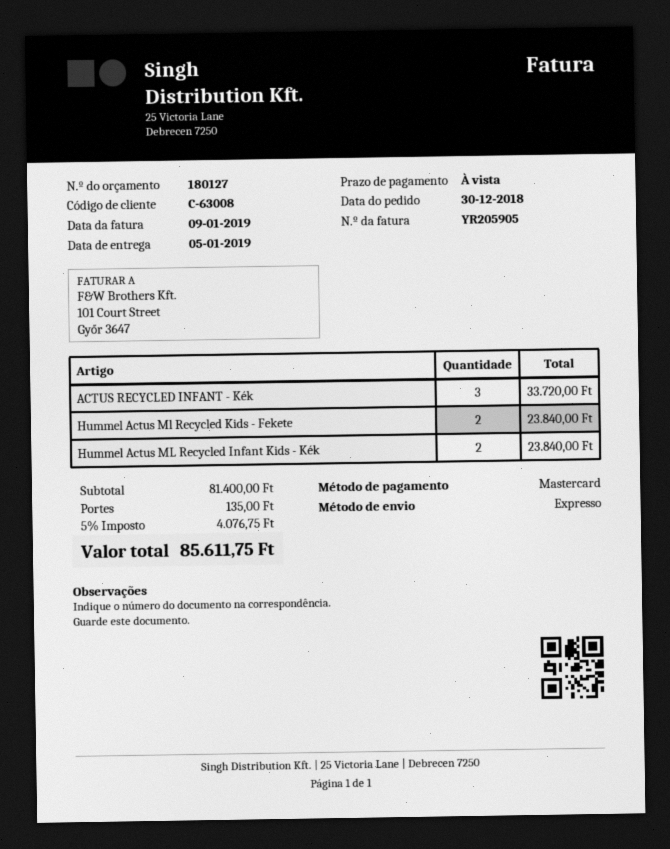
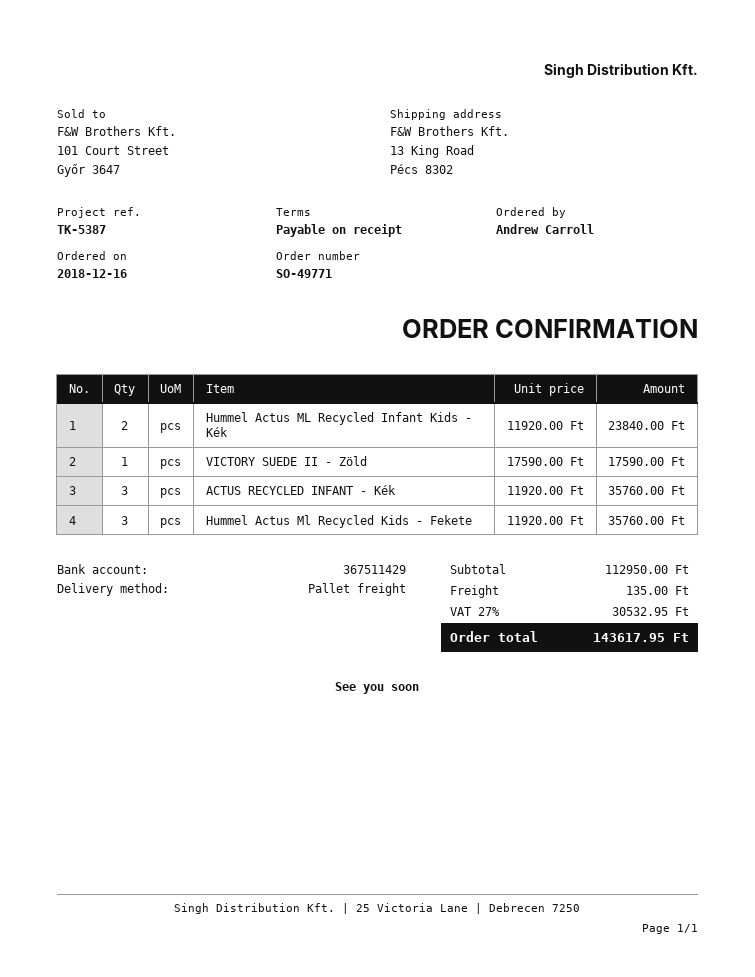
order date: 2018-12-30 -> 2018-12-16
shipping method: express -> pallet freight
ACTUS RECYCLED INFANT - Kék: 3 for 33720.00 -> 3 for 35760.00
Hummel Actus Ml Recycled Kids - Fekete: 2 for 23840.00 -> 3 for 35760.00
VICTORY SUEDE II - Zöld: none -> 1 for 17590.00
subtotal: 81400.00 -> 112950.00
tax: 5% = 4076.75 -> 27% = 30532.95
total: 85611.75 -> 143617.95

